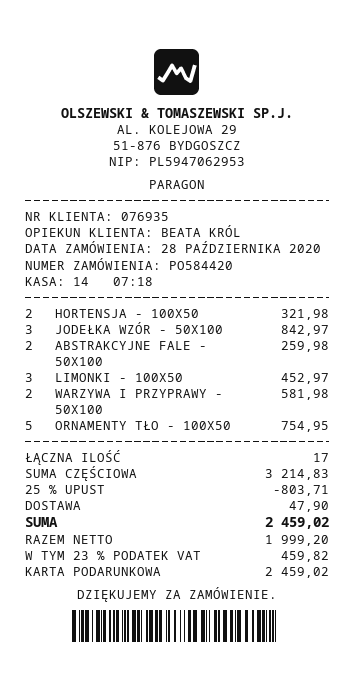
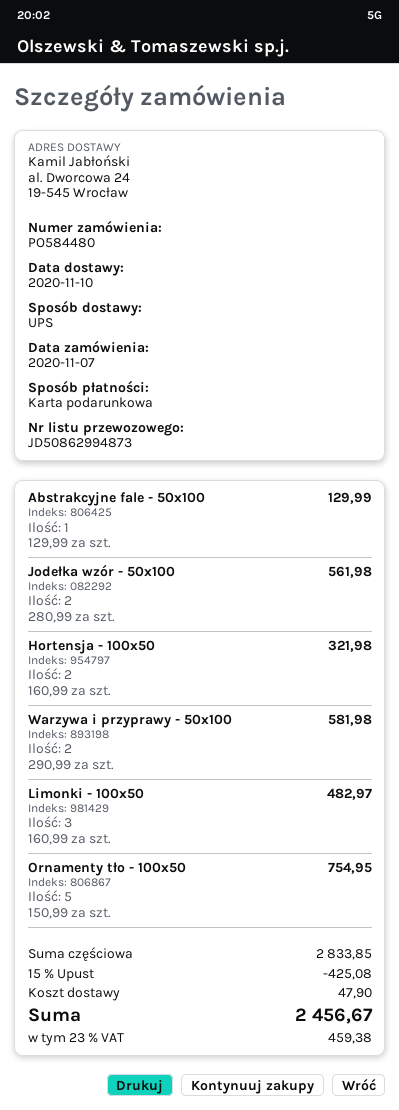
order number: PO584420 -> PO584480
order date: 2020-10-28 -> 2020-11-07
JODEŁKA WZÓR - 50X100: 3 for 842.97 -> 2 for 561.98
ABSTRAKCYJNE FALE - 50X100: 2 for 259.98 -> 1 for 129.99
LIMONKI - 100X50: 3 for 452.97 -> 3 for 482.97
subtotal: 3214.83 -> 2833.85
discount: 25% = 803.71 -> 15% = 425.08
tax: 23% = 459.82 -> 23% = 459.38
total: 2459.02 -> 2456.67

